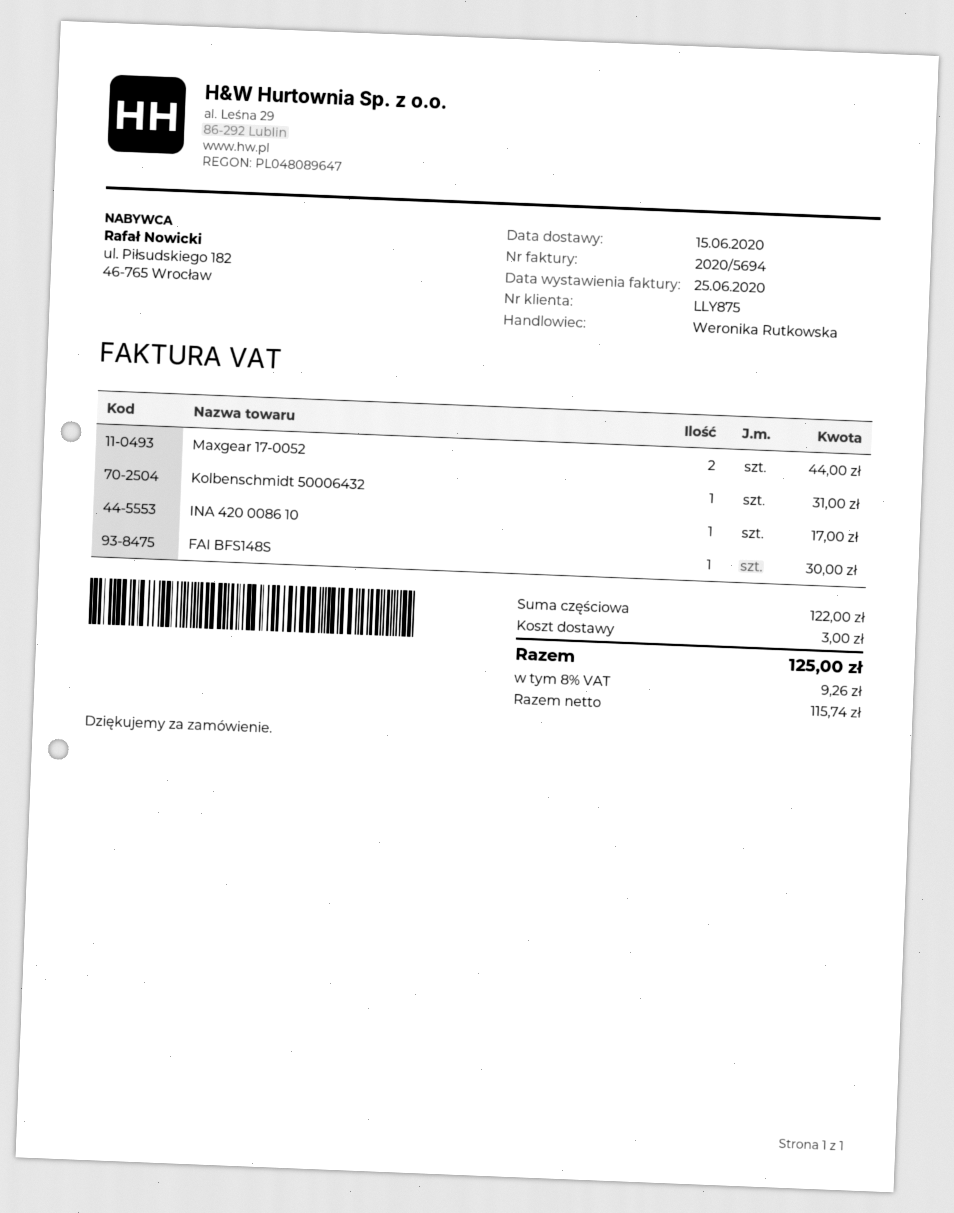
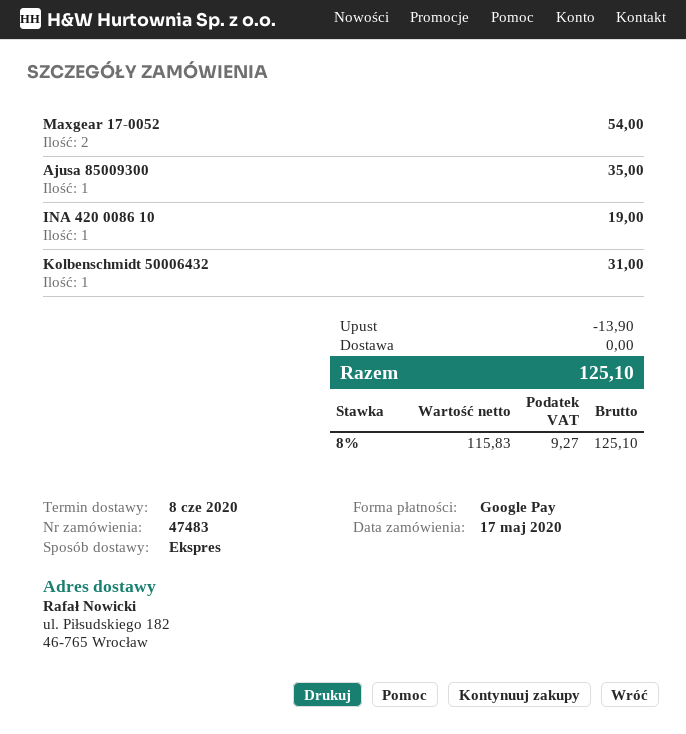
delivery date: 2020-06-15 -> 2020-06-08
Maxgear 17-0052: 2 for 44.00 -> 2 for 54.00
INA 420 0086 10: 1 for 17.00 -> 1 for 19.00
FAI BFS148S: 1 for 30.00 -> none
Ajusa 85009300: none -> 1 for 35.00
discount: none -> 13.90
shipping: 3.00 -> 0.00
net: 115.74 -> 115.83
tax: 8% = 9.26 -> 8% = 9.27
total: 125.00 -> 125.10

